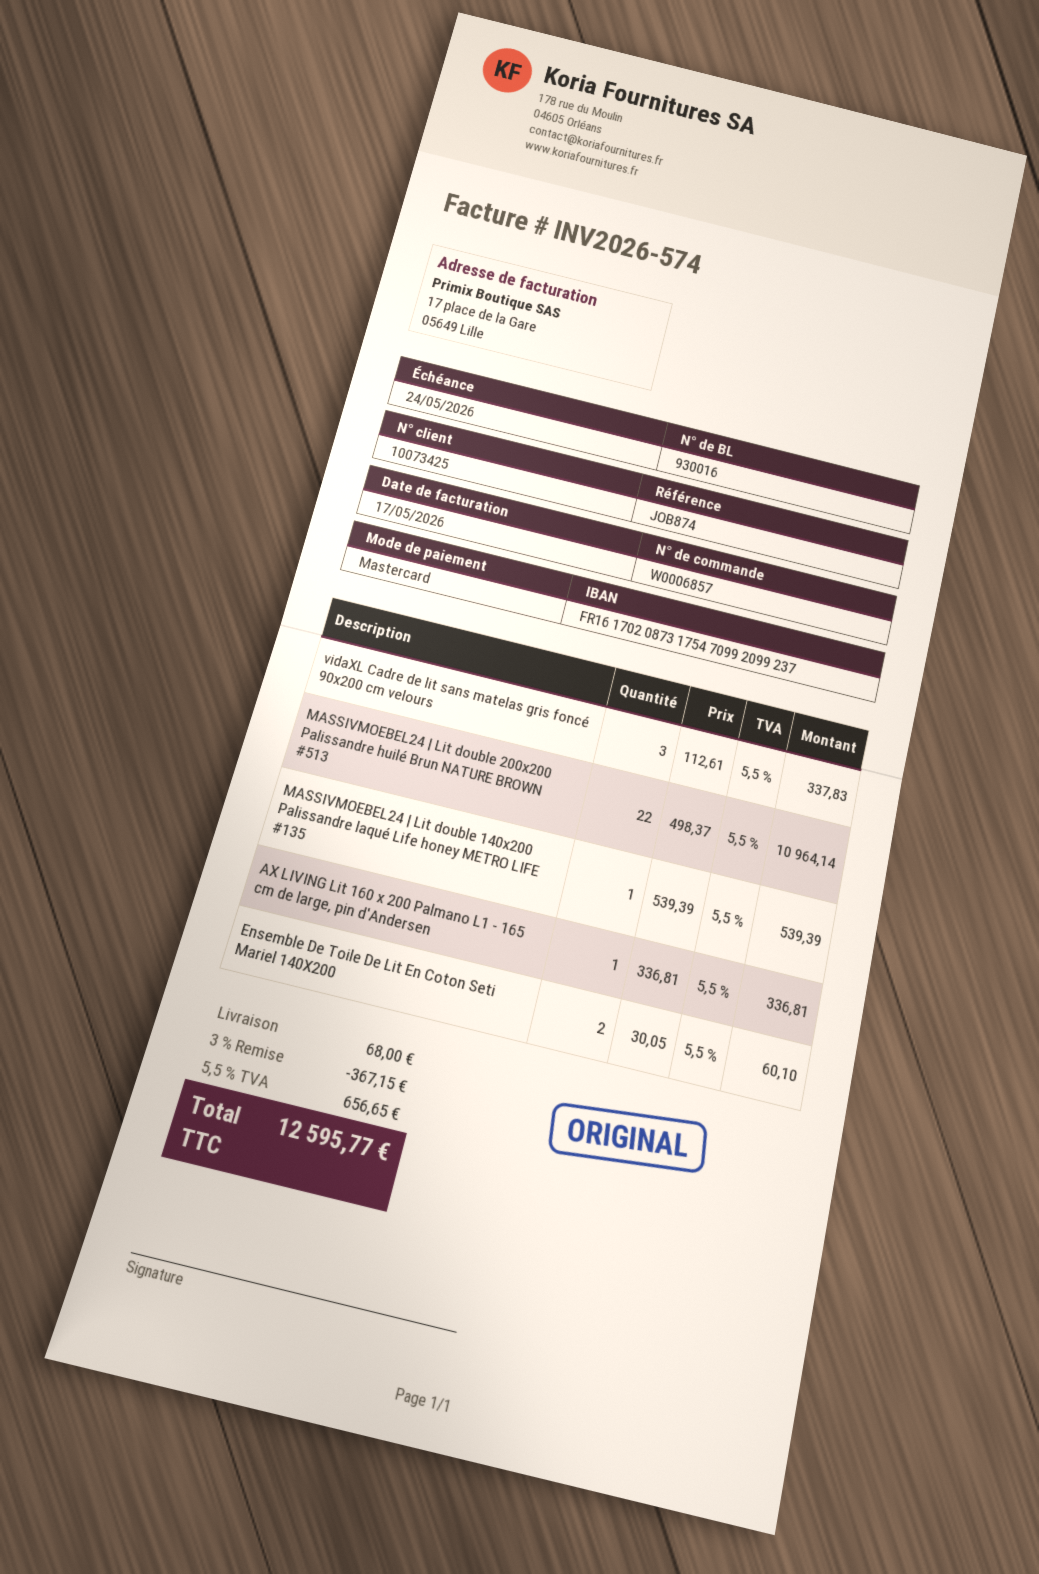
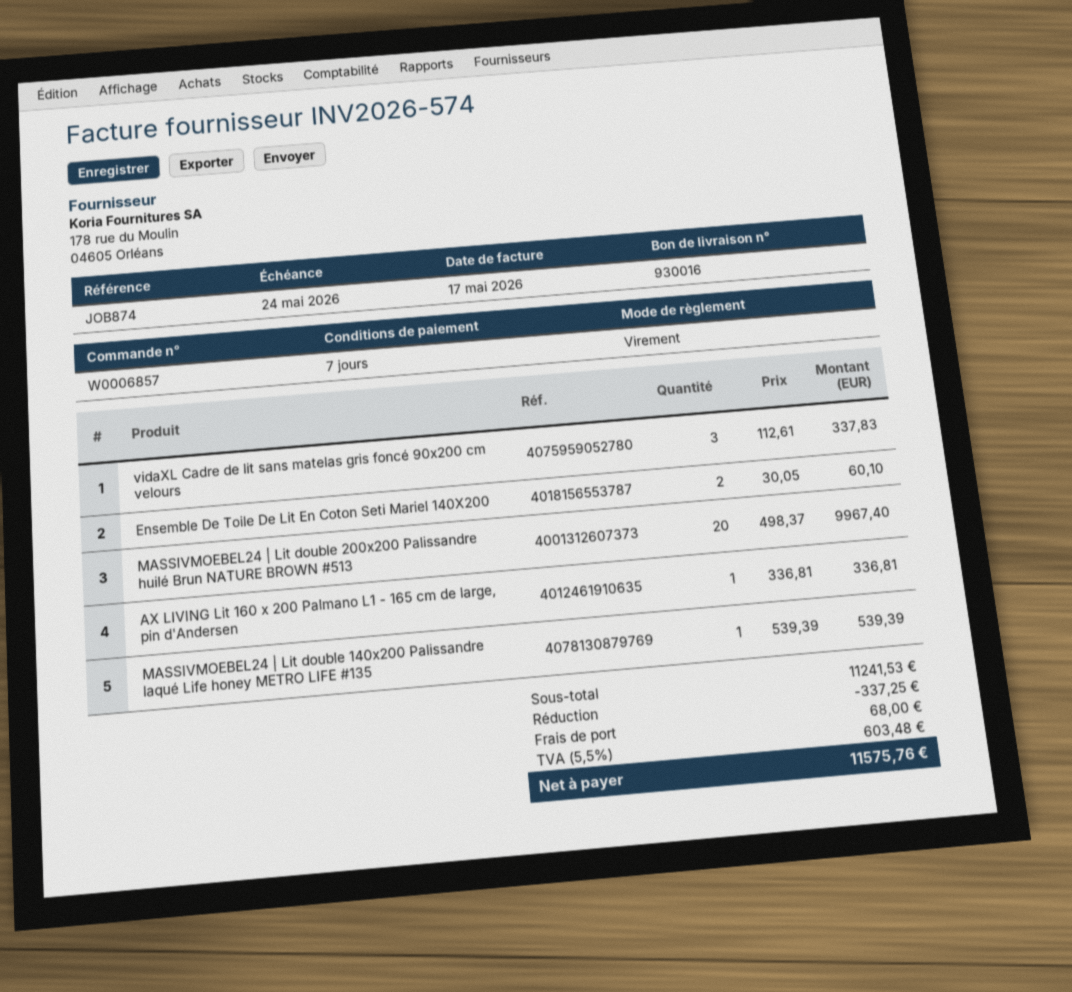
payment method: Mastercard -> bank transfer
MASSIVMOEBEL24 | Lit double 200x200 Palissandre huilé Brun NATURE BROWN #513: 22 x 498.37 = 10964.14 -> 20 x 498.37 = 9967.40
discount: 367.15 -> 337.25
tax: 5.5% = 656.65 -> 5.5% = 603.48
total: 12595.77 -> 11575.76

